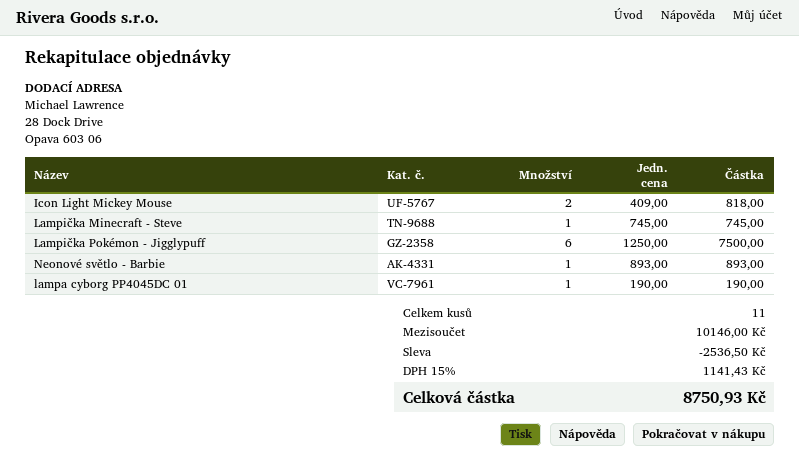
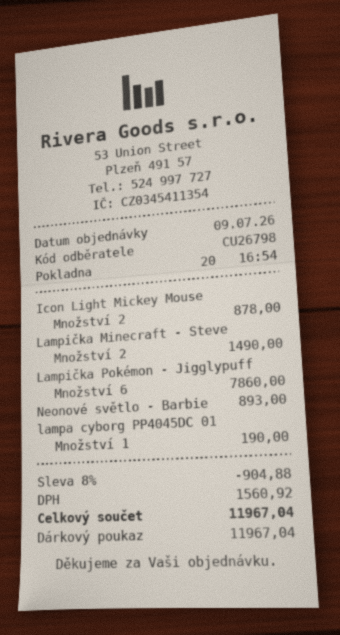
Icon Light Mickey Mouse: 2 for 818.00 -> 2 for 878.00
Lampička Minecraft - Steve: 1 for 745.00 -> 2 for 1490.00
Lampička Pokémon - Jigglypuff: 6 for 7500.00 -> 6 for 7860.00
discount: 2536.50 -> 904.88
tax: 1141.43 -> 1560.92
total: 8750.93 -> 11967.04

